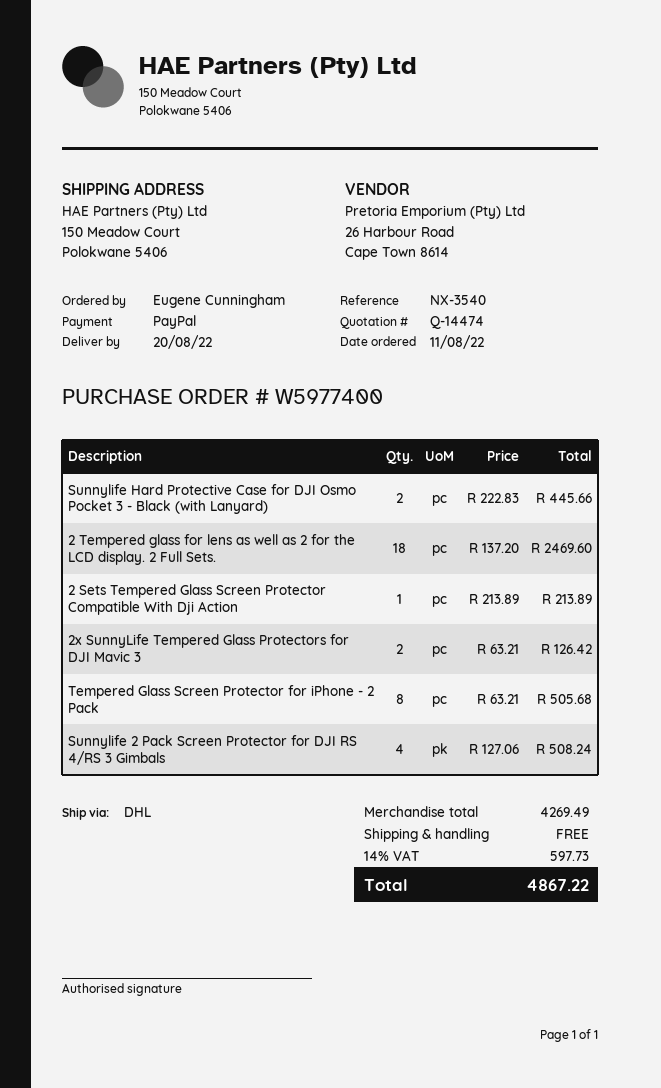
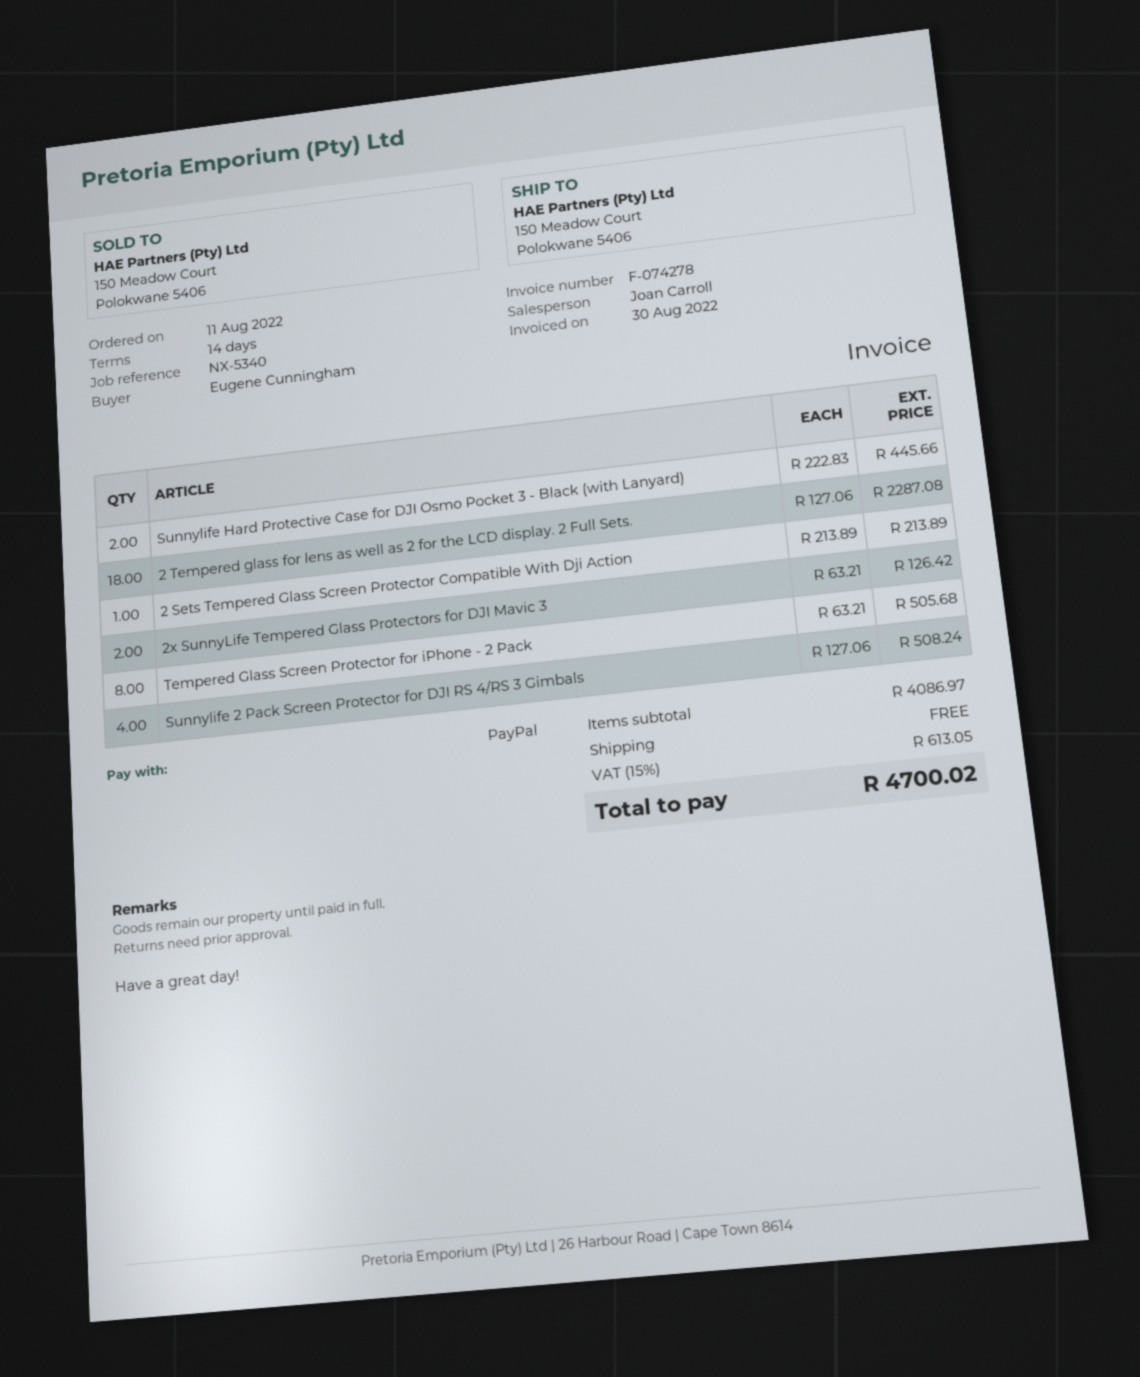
reference: NX-3540 -> NX-5340
2 Tempered glass for lens as well as 2 for the LCD display. 2 Full Sets.: 18 x 137.20 = 2469.60 -> 18 x 127.06 = 2287.08
subtotal: 4269.49 -> 4086.97
tax: 14% = 597.73 -> 15% = 613.05
total: 4867.22 -> 4700.02

